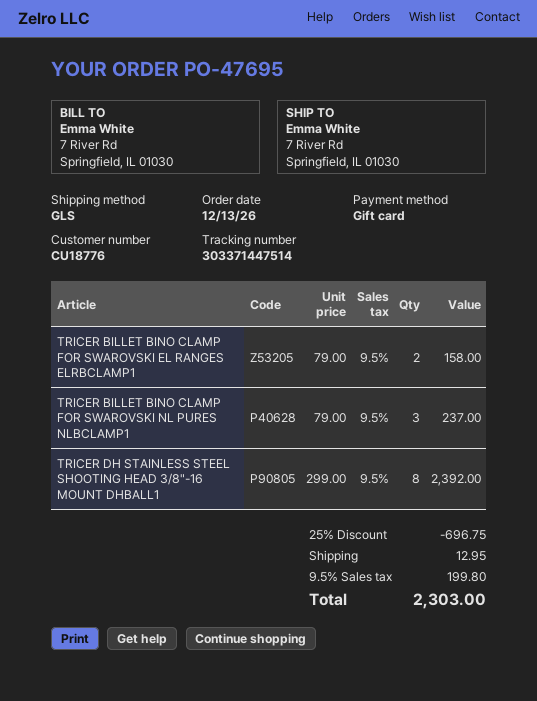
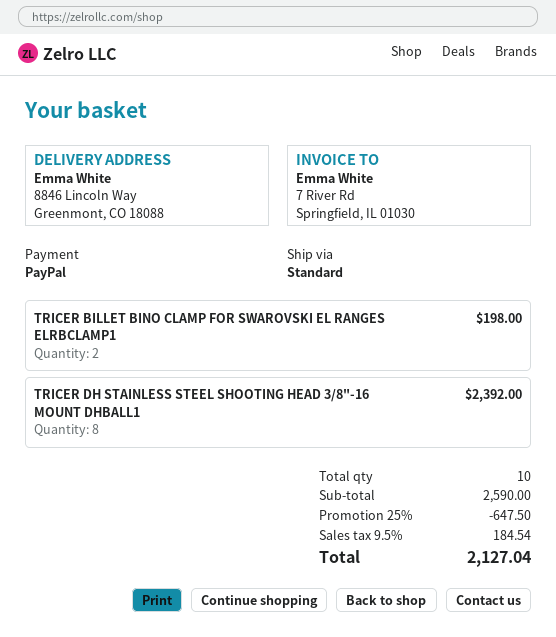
payment method: gift card -> PayPal
shipping method: GLS -> standard
ship to: 7 River Rd, Springfield, IL 01030 -> 8846 Lincoln Way, Greenmont, CO 18088
TRICER BILLET BINO CLAMP FOR SWAROVSKI EL RANGES ELRBCLAMP1: 2 for 158.00 -> 2 for 198.00
TRICER BILLET BINO CLAMP FOR SWAROVSKI NL PURES NLBCLAMP1: 3 for 237.00 -> none
discount: 25% = 696.75 -> 25% = 647.50
shipping: 12.95 -> none
tax: 9.5% = 199.80 -> 9.5% = 184.54
total: 2303.00 -> 2127.04

